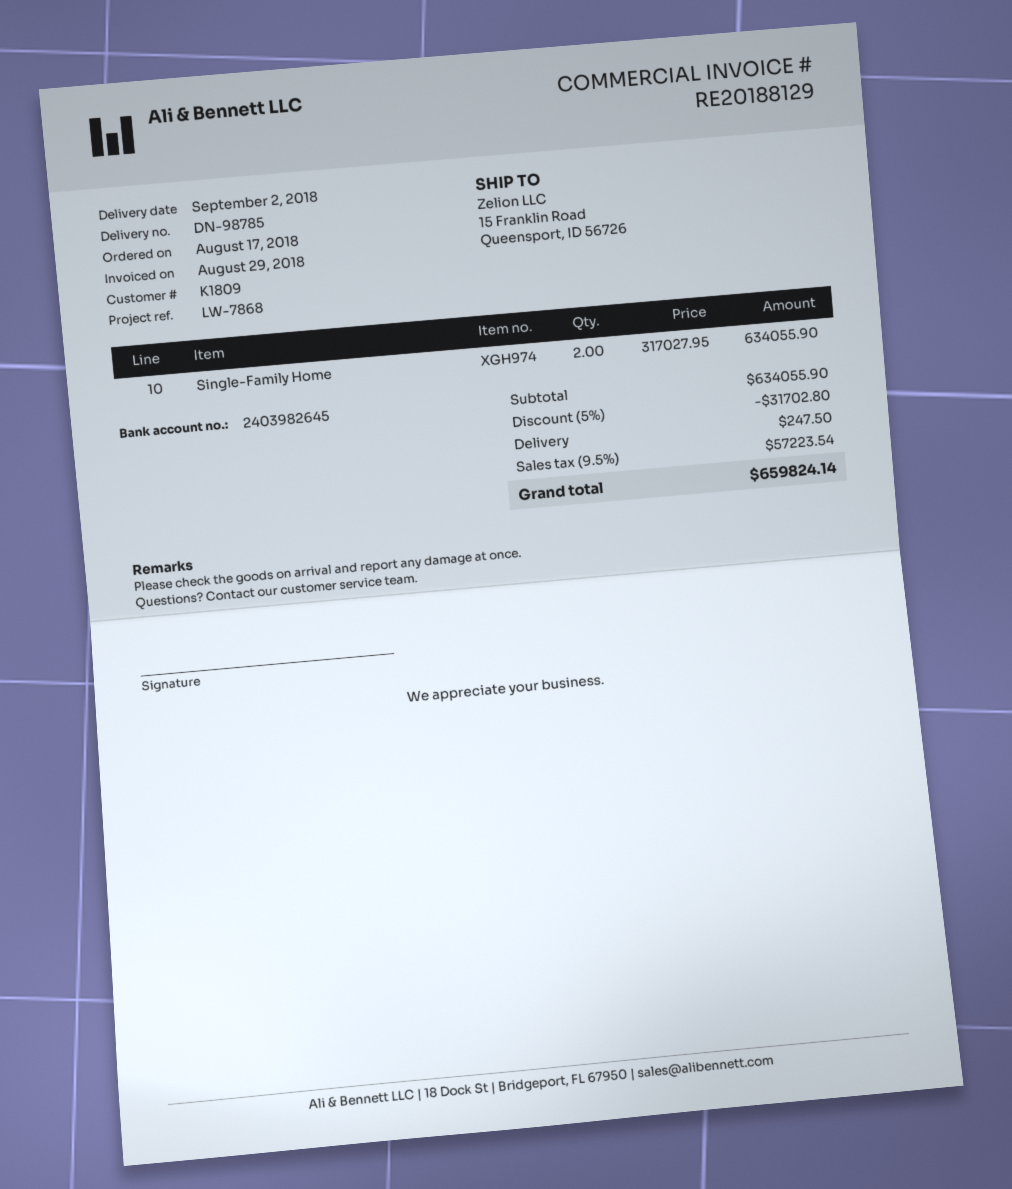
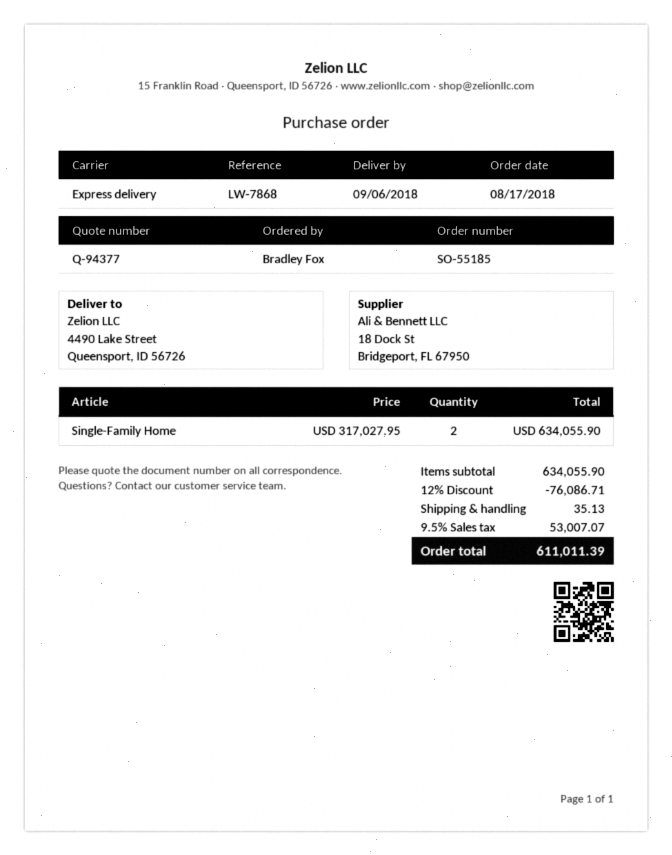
delivery date: 2018-09-02 -> 2018-09-06
ship to: 15 Franklin Road, Queensport, ID 56726 -> 4490 Lake Street, Queensport, ID 56726
discount: 5% = 31702.80 -> 12% = 76086.71
shipping: 247.50 -> 35.13
tax: 9.5% = 57223.54 -> 9.5% = 53007.07
total: 659824.14 -> 611011.39

